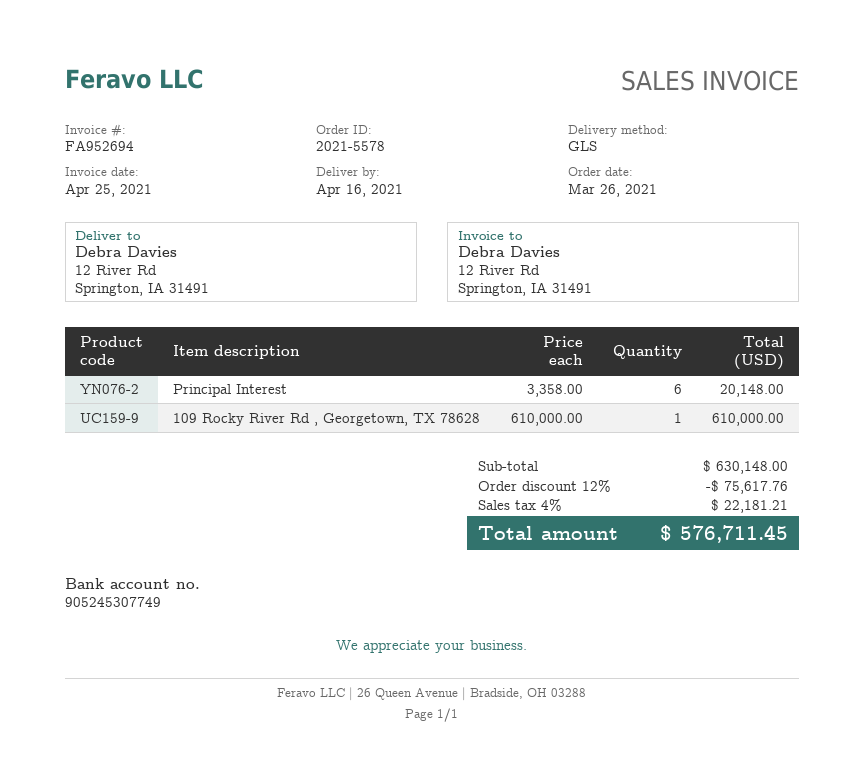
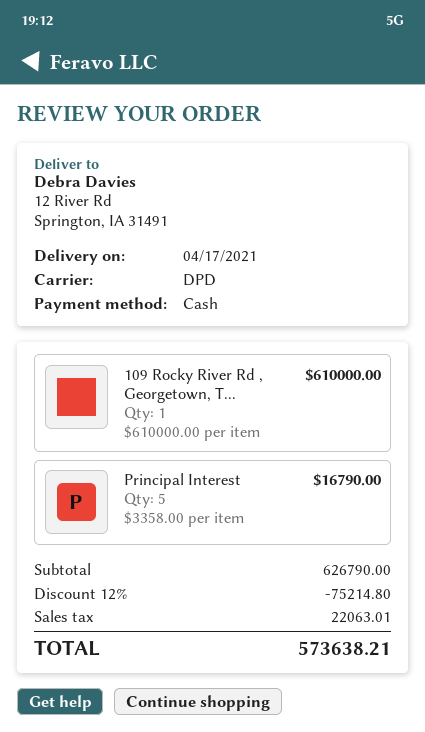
delivery date: 2021-04-16 -> 2021-04-17
shipping method: GLS -> DPD
Principal Interest: 6 x 3358.00 = 20148.00 -> 5 x 3358.00 = 16790.00
subtotal: 630148.00 -> 626790.00
discount: 12% = 75617.76 -> 12% = 75214.80
tax: 22181.21 -> 22063.01
total: 576711.45 -> 573638.21

